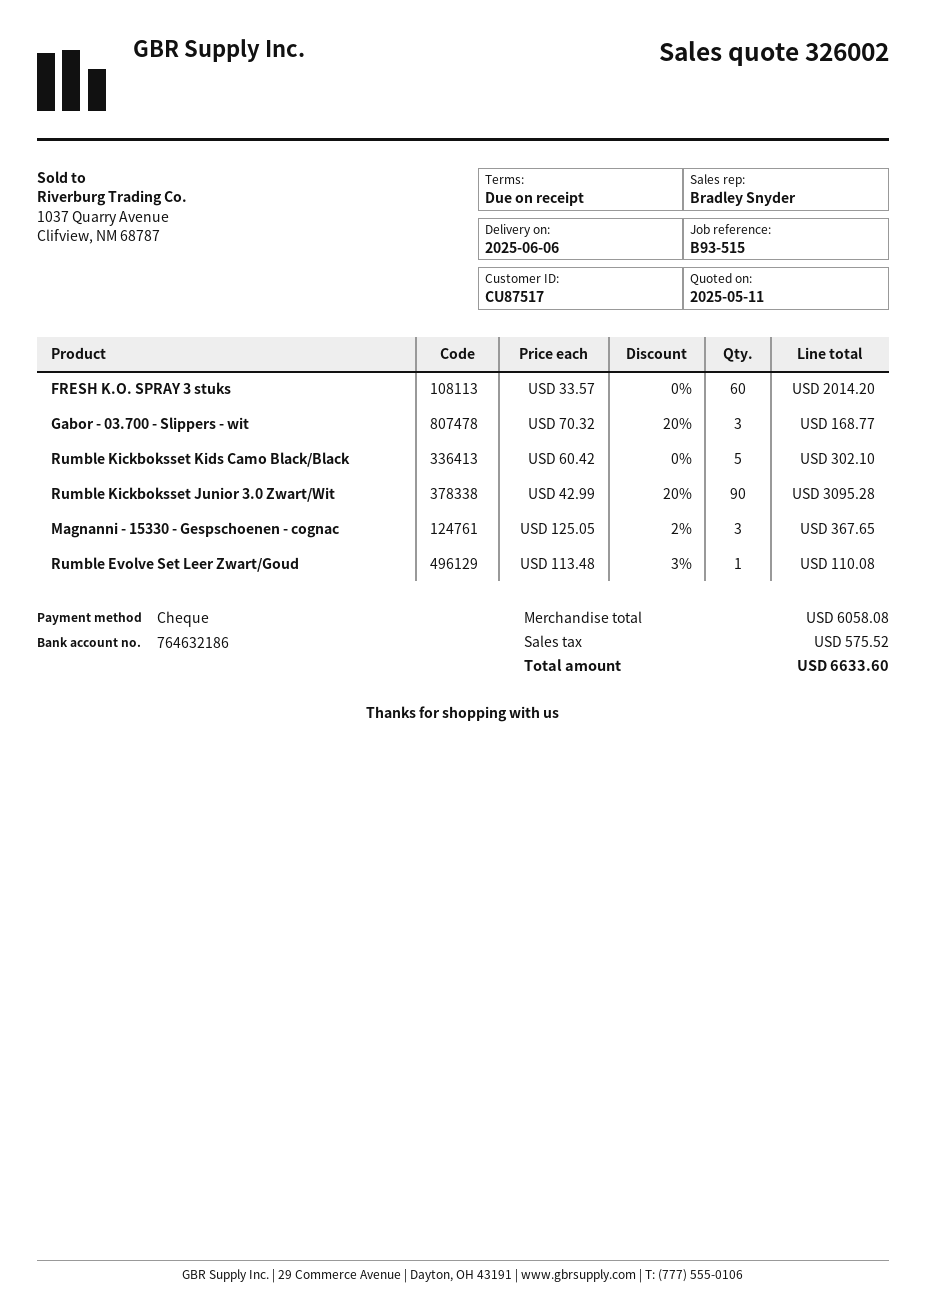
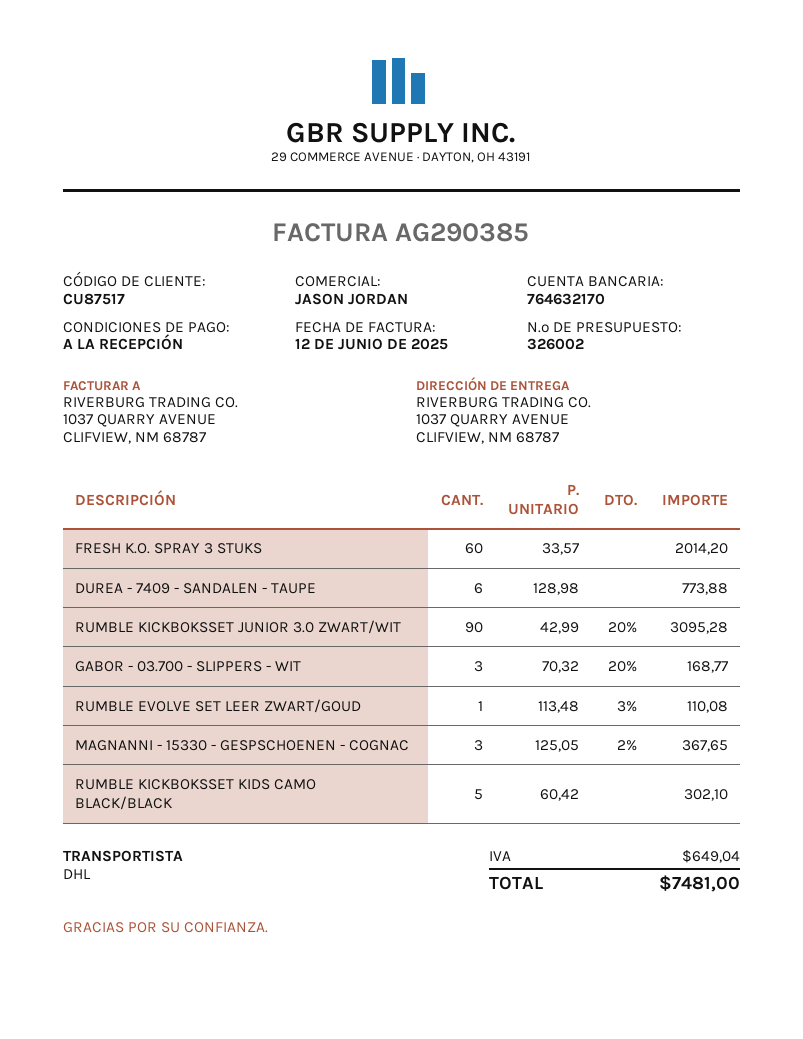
sales rep: Bradley Snyder -> JASON JORDAN
bank account: 764632186 -> 764632170
DUREA - 7409 - SANDALEN - TAUPE: none -> 6 x 128.98 = 773.88
tax: 575.52 -> 649.04
total: 6633.60 -> 7481.00

